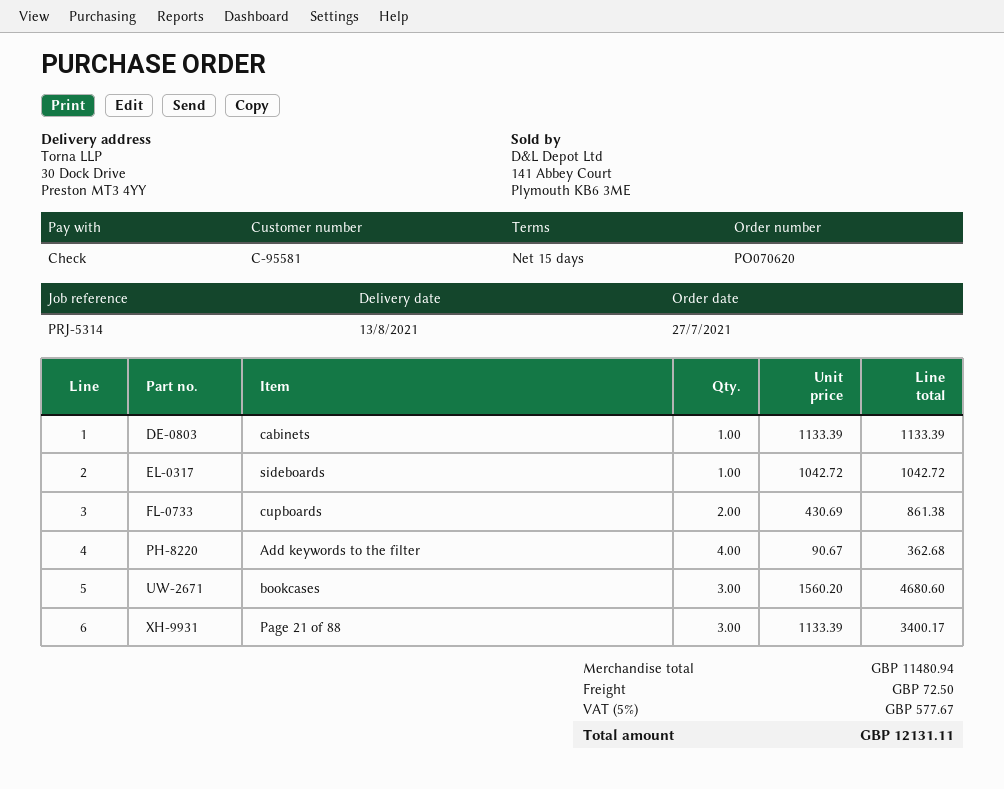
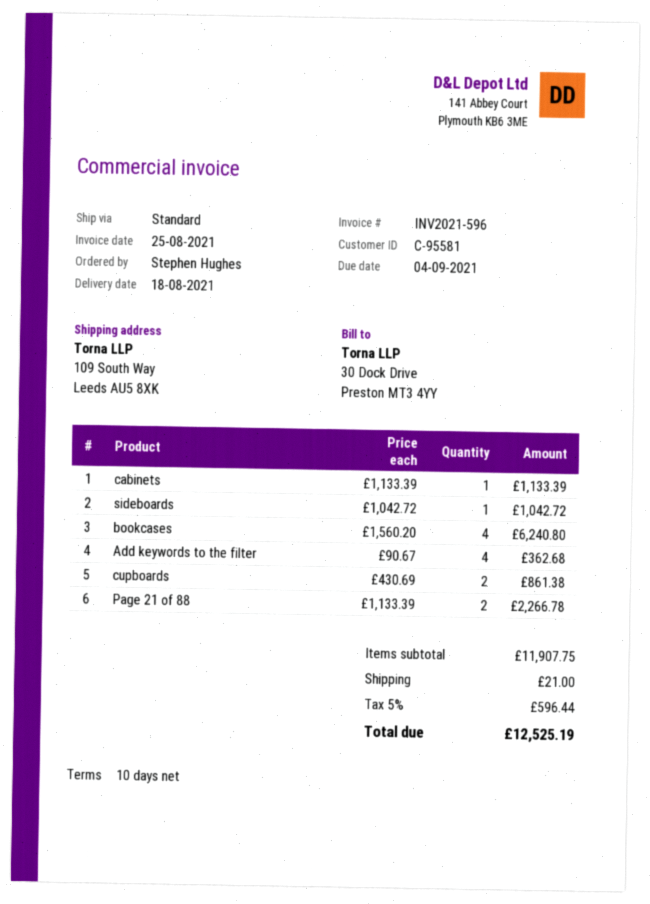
delivery date: 2021-08-13 -> 2021-08-18
payment terms: 15 days -> 10 days
ship to: 30 Dock Drive, Preston MT3 4YY -> 109 South Way, Leeds AU5 8XK
bookcases: 3 x 1560.20 = 4680.60 -> 4 x 1560.20 = 6240.80
Page 21 of 88: 3 x 1133.39 = 3400.17 -> 2 x 1133.39 = 2266.78
subtotal: 11480.94 -> 11907.75
shipping: 72.50 -> 21.00
tax: 5% = 577.67 -> 5% = 596.44
total: 12131.11 -> 12525.19

